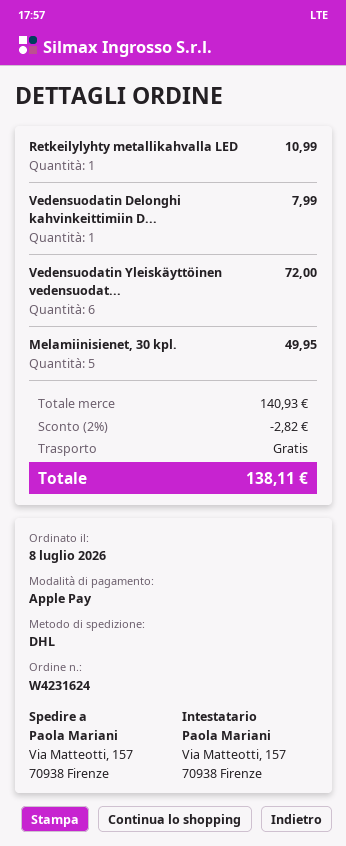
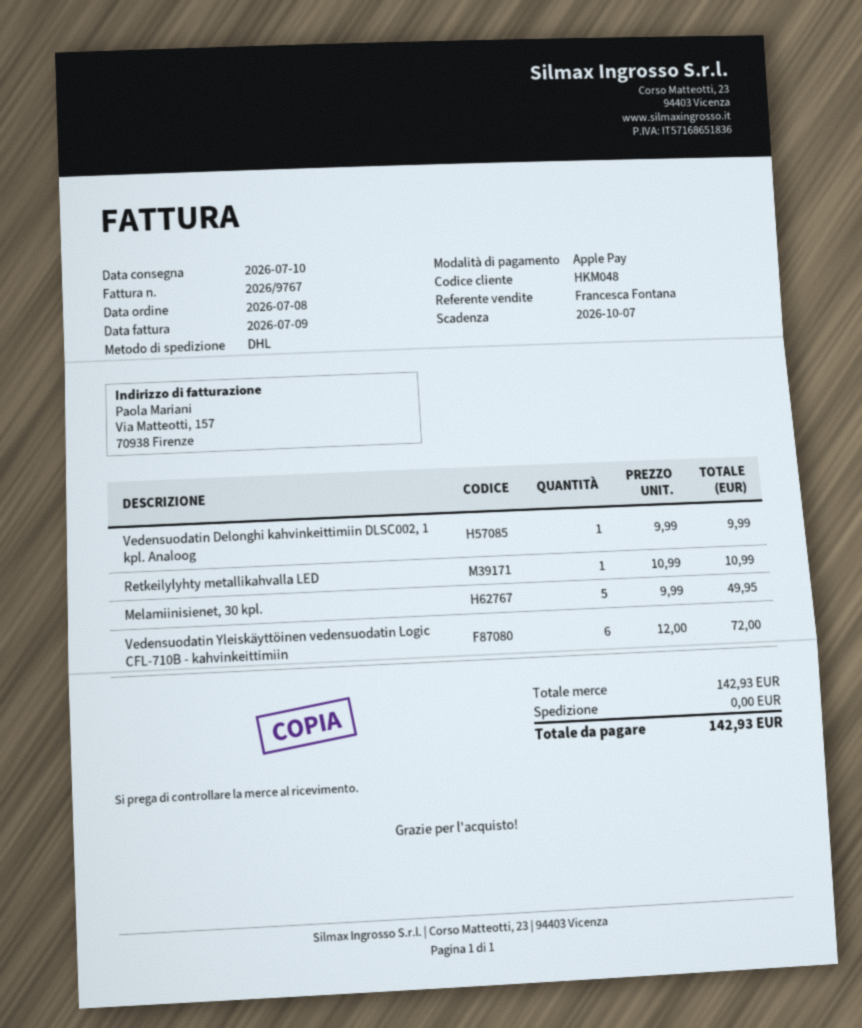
Vedensuodatin Delonghi kahvinkeittimiin D...: 1 for 7.99 -> 1 for 9.99
subtotal: 140.93 -> 142.93
discount: 2% = 2.82 -> none
total: 138.11 -> 142.93

